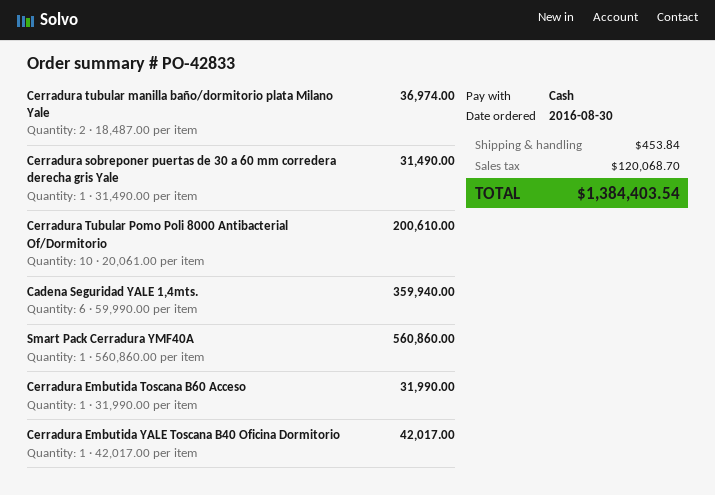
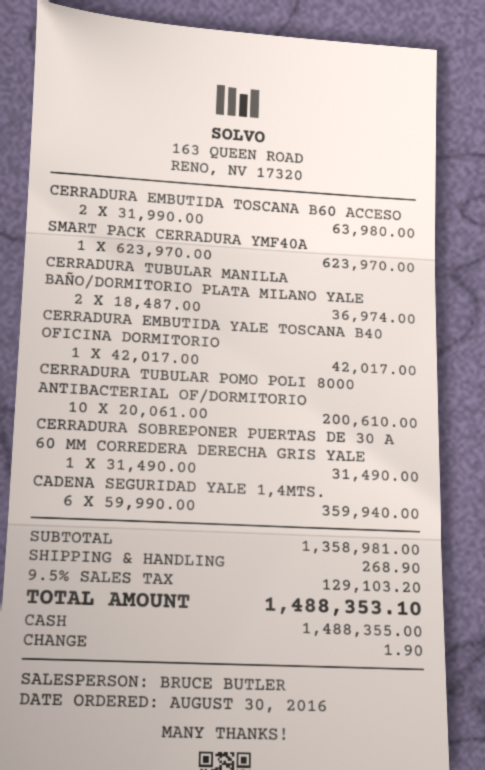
Smart Pack Cerradura YMF40A: 1 x 560860.00 = 560860.00 -> 1 x 623970.00 = 623970.00
Cerradura Embutida Toscana B60 Acceso: 1 x 31990.00 = 31990.00 -> 2 x 31990.00 = 63980.00
shipping: 453.84 -> 268.90
tax: 120068.70 -> 129103.20
total: 1384403.54 -> 1488353.10

